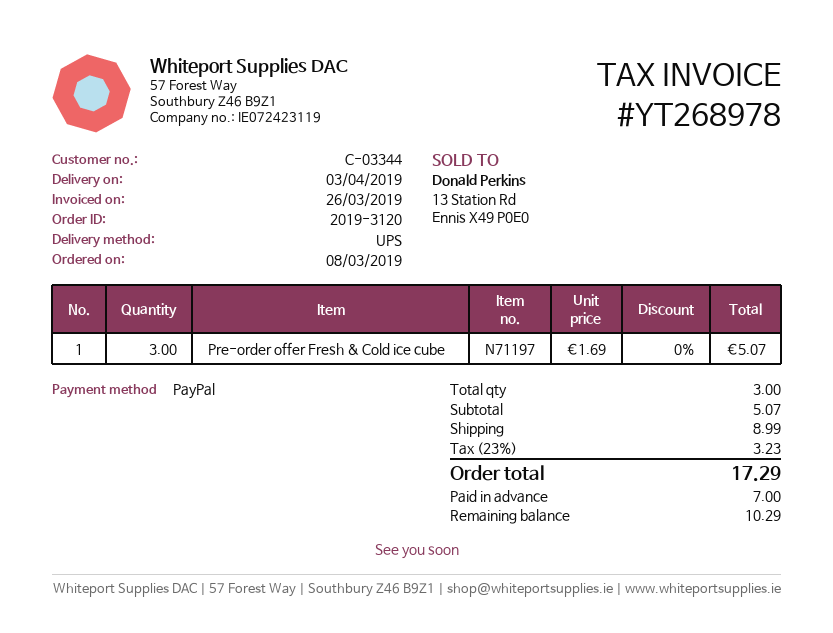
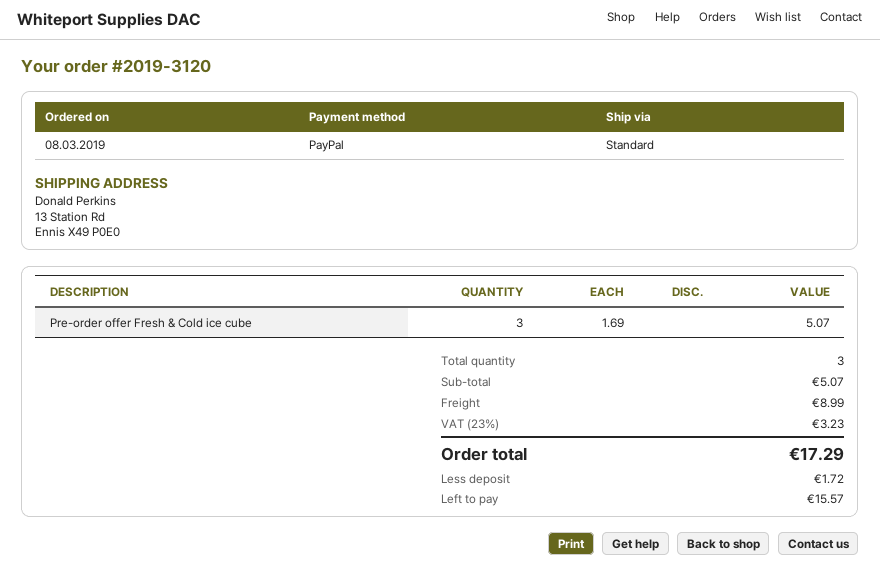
shipping method: UPS -> standard
deposit: 7.00 -> 1.72
balance: 10.29 -> 15.57

